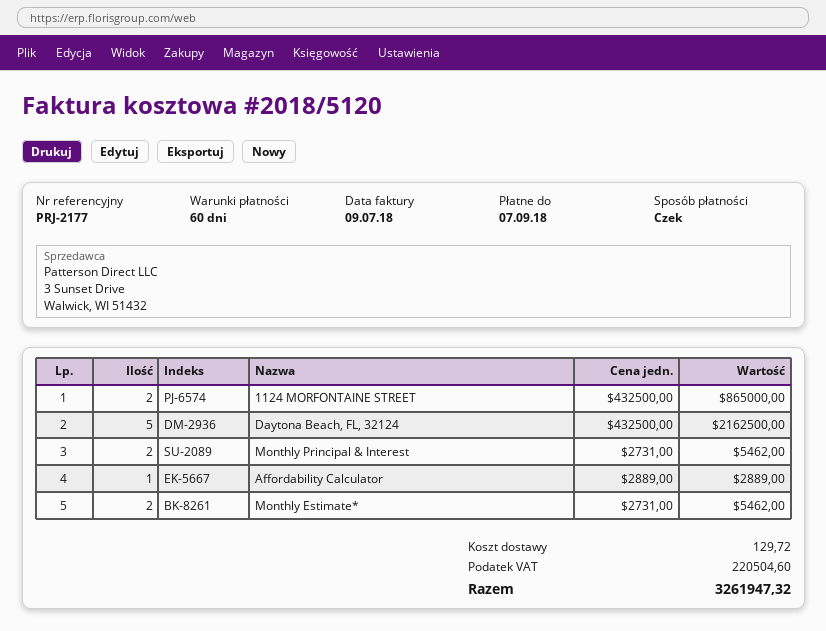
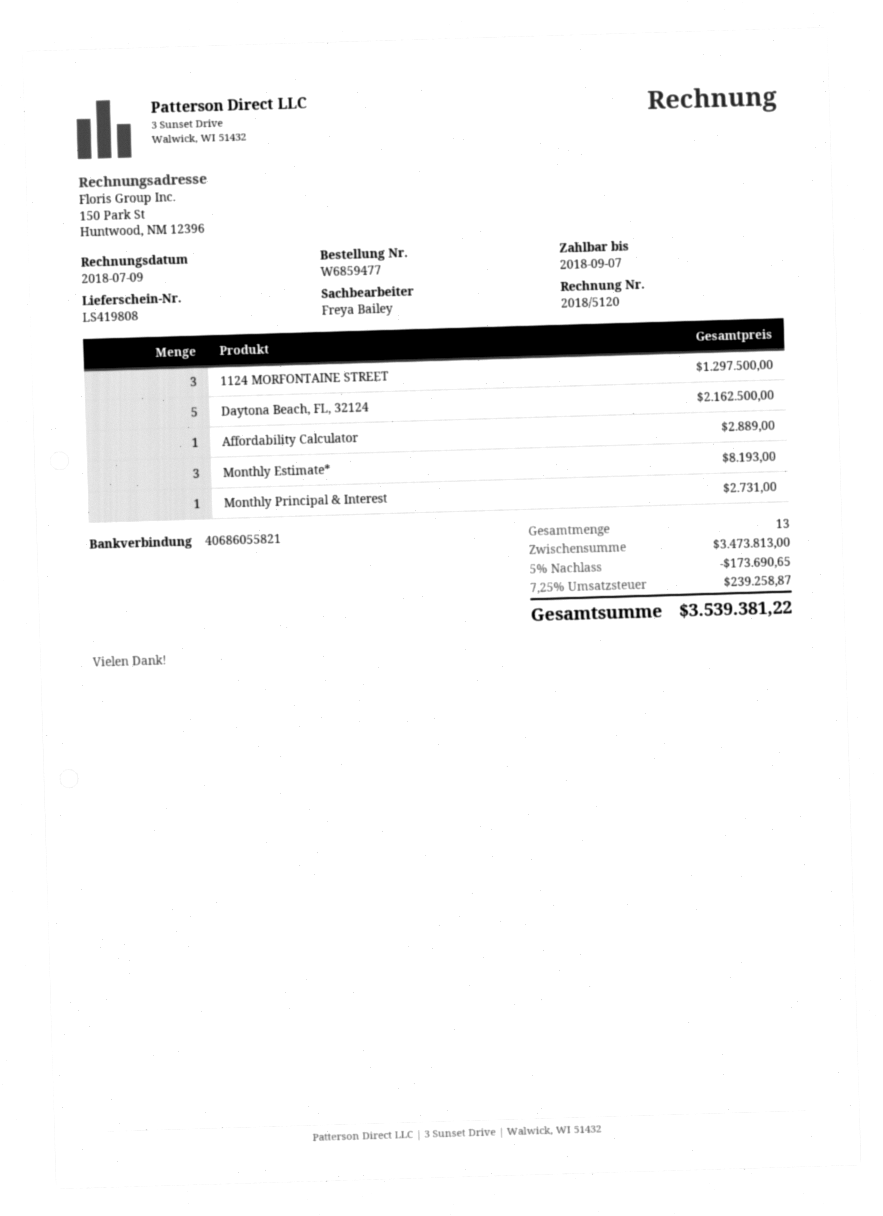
1124 MORFONTAINE STREET: 2 for 865000.00 -> 3 for 1297500.00
Monthly Principal & Interest: 2 for 5462.00 -> 1 for 2731.00
Monthly Estimate*: 2 for 5462.00 -> 3 for 8193.00
discount: none -> 5% = 173690.65
shipping: 129.72 -> none
tax: 220504.60 -> 239258.87
total: 3261947.32 -> 3539381.22

